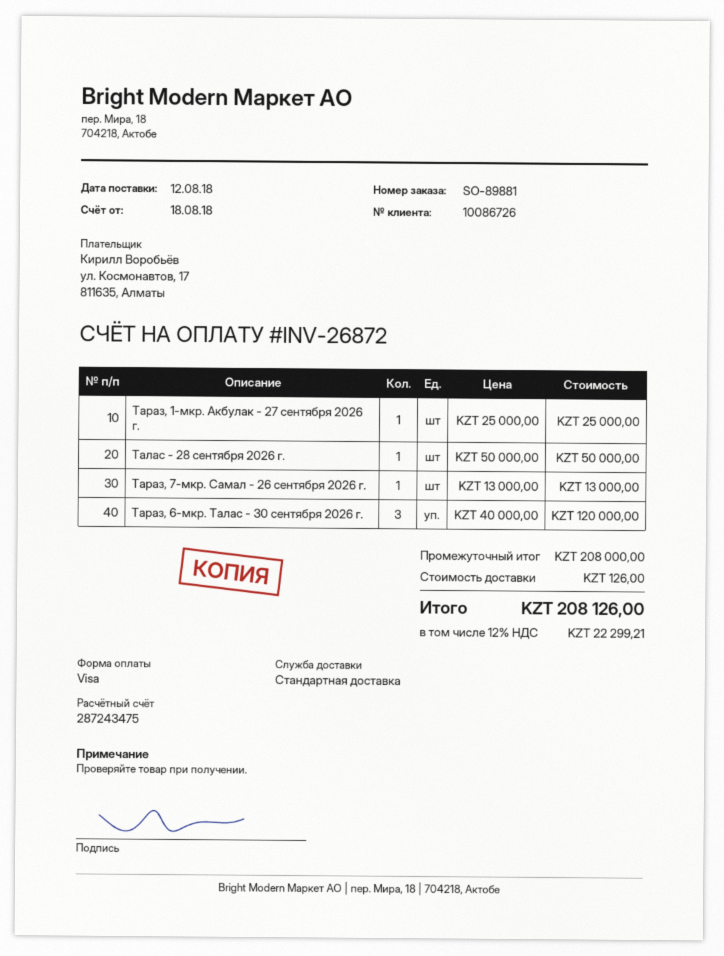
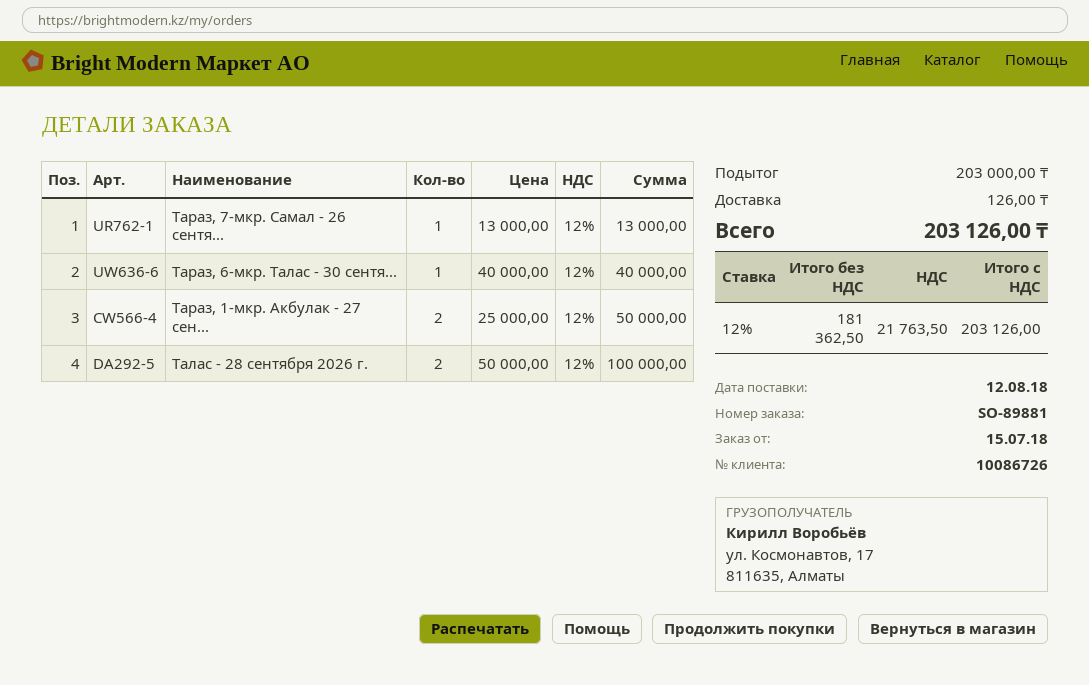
Тараз, 1-мкр. Акбулак - 27 сентября 2026 г.: 1 x 25000.00 = 25000.00 -> 2 x 25000.00 = 50000.00
Талас - 28 сентября 2026 г.: 1 x 50000.00 = 50000.00 -> 2 x 50000.00 = 100000.00
Тараз, 6-мкр. Талас - 30 сентября 2026 г.: 3 x 40000.00 = 120000.00 -> 1 x 40000.00 = 40000.00
subtotal: 208000.00 -> 203000.00
tax: 12% = 22299.21 -> 12% = 21763.50
total: 208126.00 -> 203126.00

